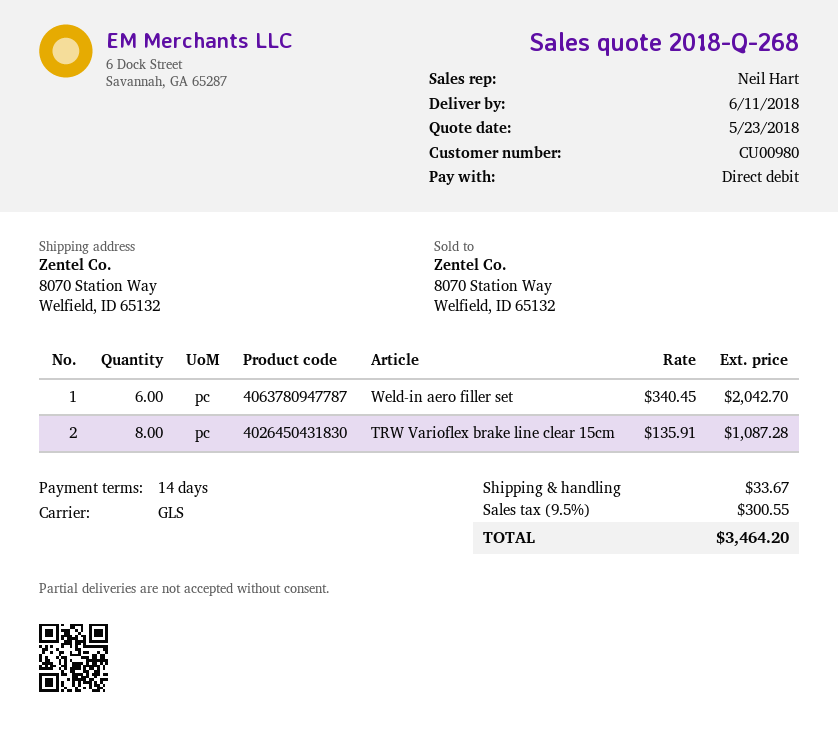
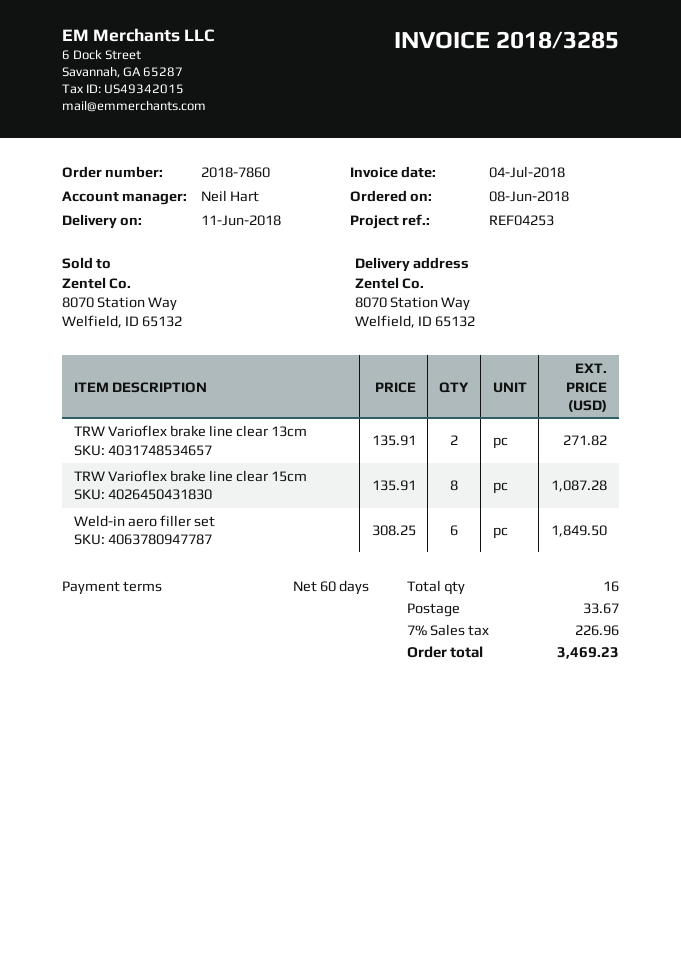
payment terms: 14 days -> 60 days
Weld-in aero filler set: 6 x 340.45 = 2042.70 -> 6 x 308.25 = 1849.50
TRW Varioflex brake line clear 13cm: none -> 2 x 135.91 = 271.82
tax: 9.5% = 300.55 -> 7% = 226.96
total: 3464.20 -> 3469.23

